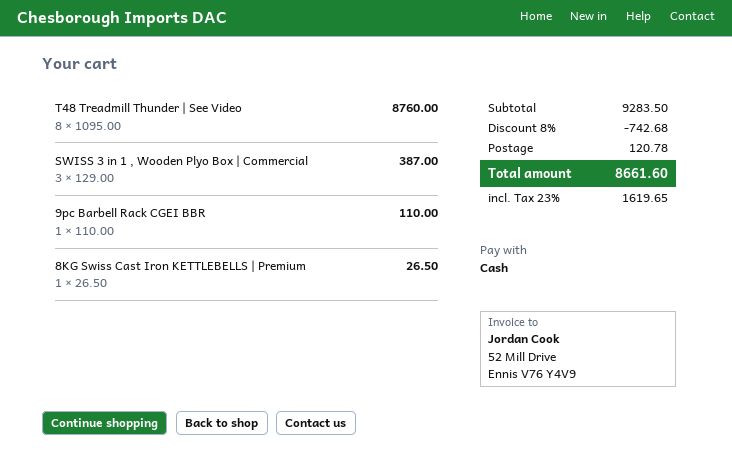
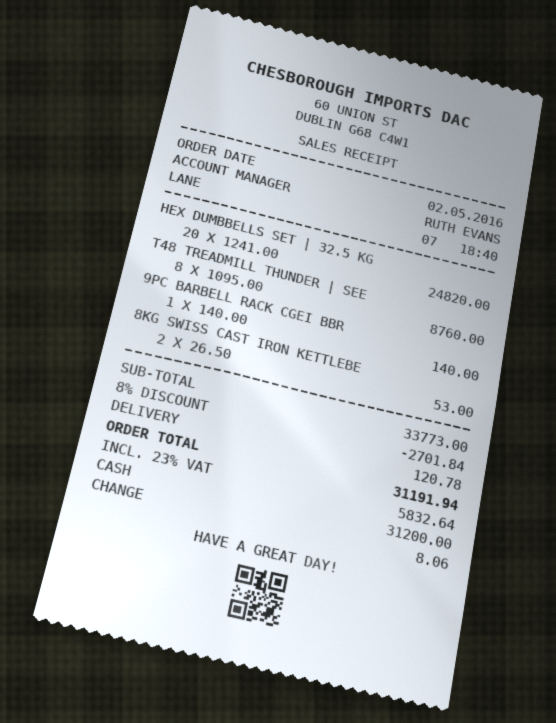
SWISS 3 in 1 , Wooden Plyo Box | Commercial: 3 x 129.00 = 387.00 -> none
9pc Barbell Rack CGEI BBR: 1 x 110.00 = 110.00 -> 1 x 140.00 = 140.00
8KG Swiss Cast Iron KETTLEBELLS | Premium: 1 x 26.50 = 26.50 -> 2 x 26.50 = 53.00
HEX DUMBBELLS SET | 32.5 KG: none -> 20 x 1241.00 = 24820.00
subtotal: 9283.50 -> 33773.00
discount: 8% = 742.68 -> 8% = 2701.84
tax: 23% = 1619.65 -> 23% = 5832.64
total: 8661.60 -> 31191.94

